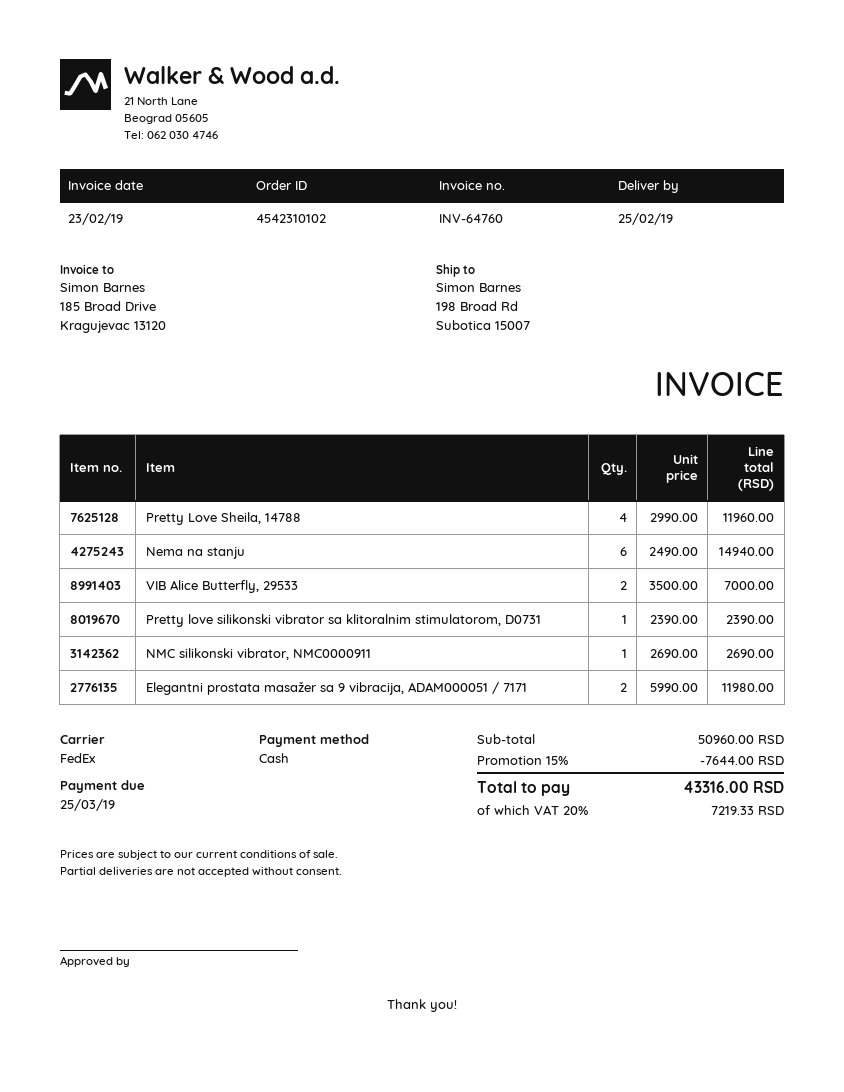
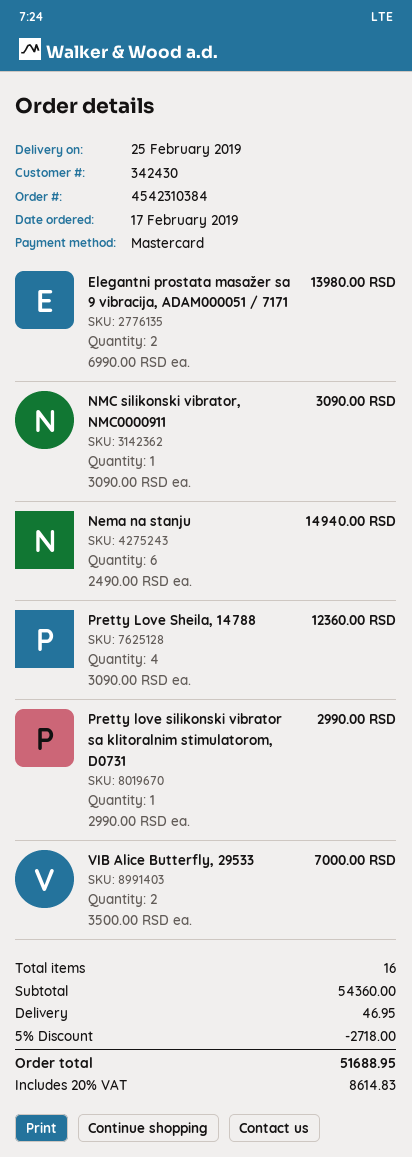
order number: 4542310102 -> 4542310384
payment method: cash -> Mastercard
Pretty Love Sheila, 14788: 4 x 2990.00 = 11960.00 -> 4 x 3090.00 = 12360.00
Pretty love silikonski vibrator sa klitoralnim stimulatorom, D0731: 1 x 2390.00 = 2390.00 -> 1 x 2990.00 = 2990.00
NMC silikonski vibrator, NMC0000911: 1 x 2690.00 = 2690.00 -> 1 x 3090.00 = 3090.00
Elegantni prostata masažer sa 9 vibracija, ADAM000051 / 7171: 2 x 5990.00 = 11980.00 -> 2 x 6990.00 = 13980.00
subtotal: 50960.00 -> 54360.00
discount: 15% = 7644.00 -> 5% = 2718.00
shipping: none -> 46.95
tax: 20% = 7219.33 -> 20% = 8614.83
total: 43316.00 -> 51688.95

